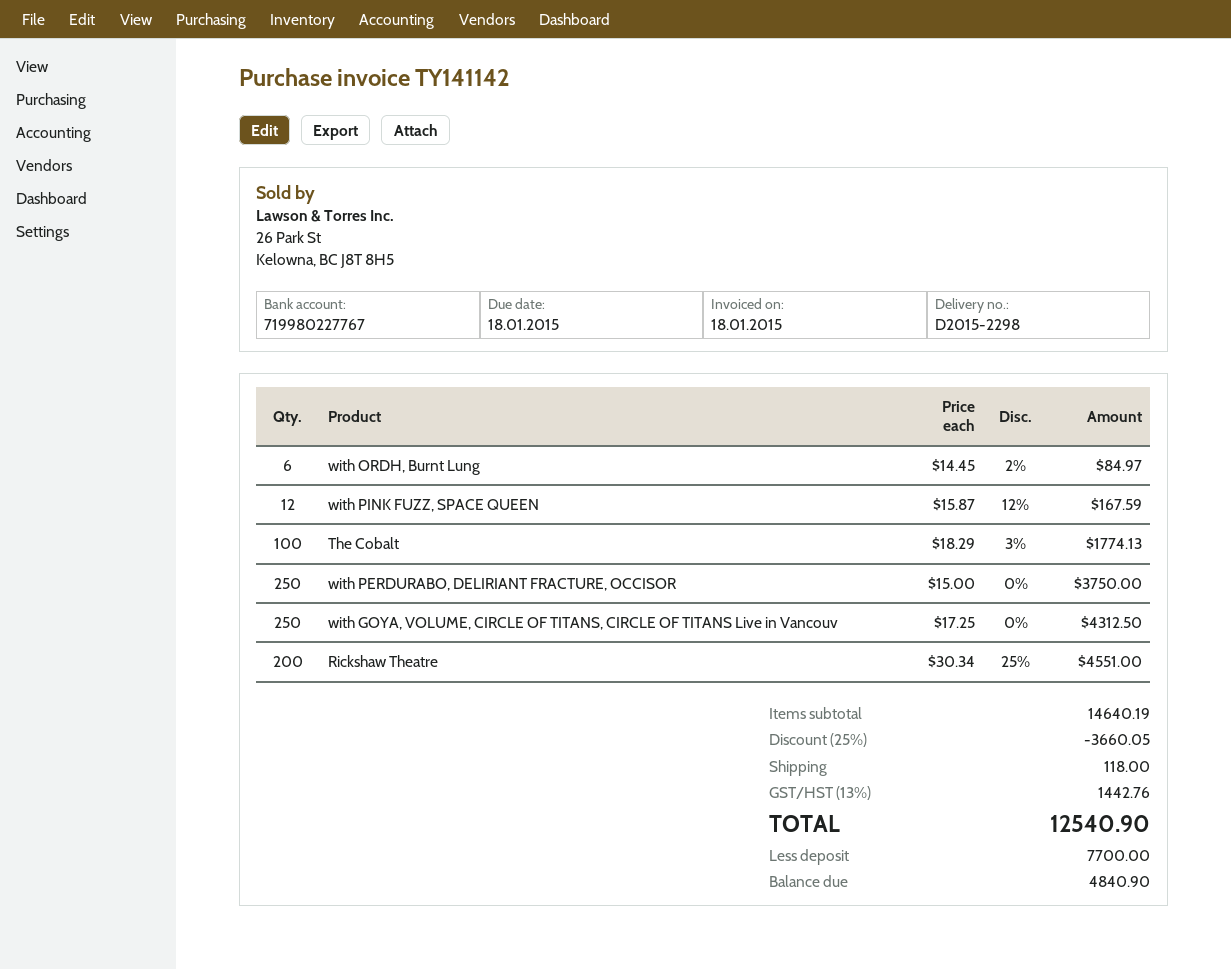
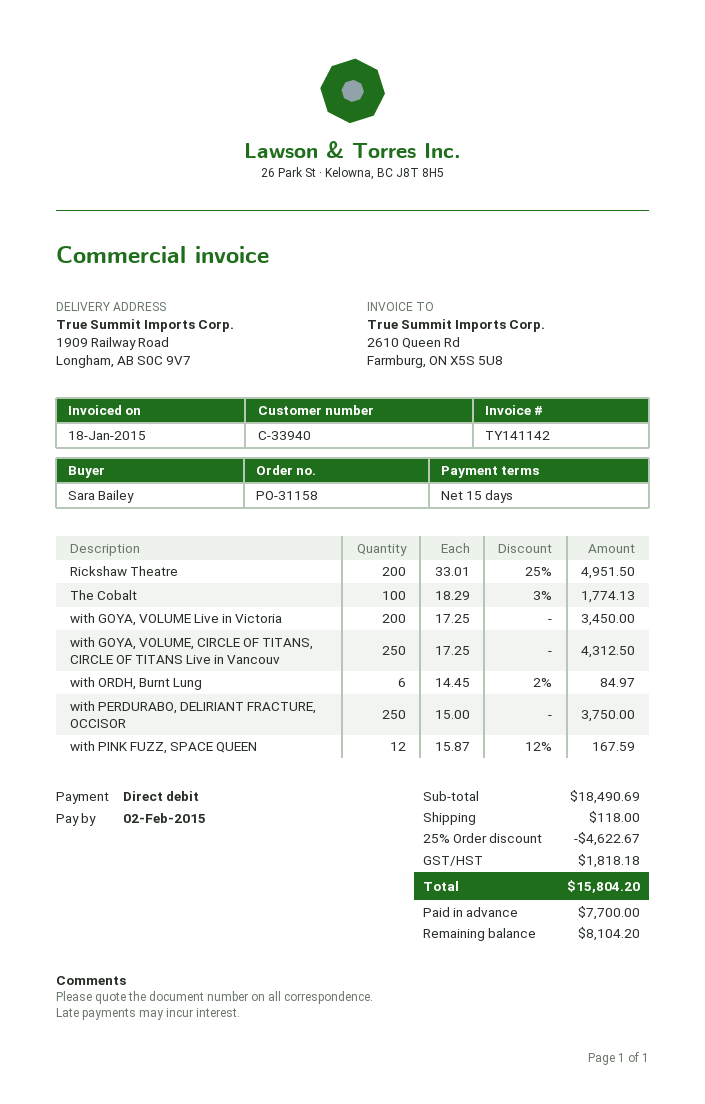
due date: 2015-01-18 -> 2015-02-02
Rickshaw Theatre: 200 x 30.34 - 25% = 4551.00 -> 200 x 33.01 - 25% = 4951.50
with GOYA, VOLUME Live in Victoria: none -> 200 x 17.25 = 3450.00
subtotal: 14640.19 -> 18490.69
discount: 25% = 3660.05 -> 25% = 4622.67
tax: 1442.76 -> 1818.18
total: 12540.90 -> 15804.20
balance: 4840.90 -> 8104.20

